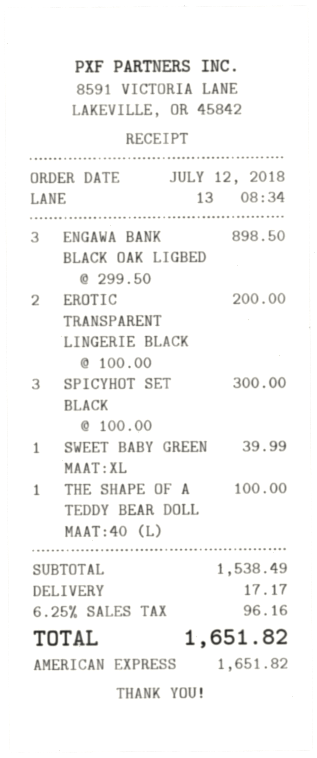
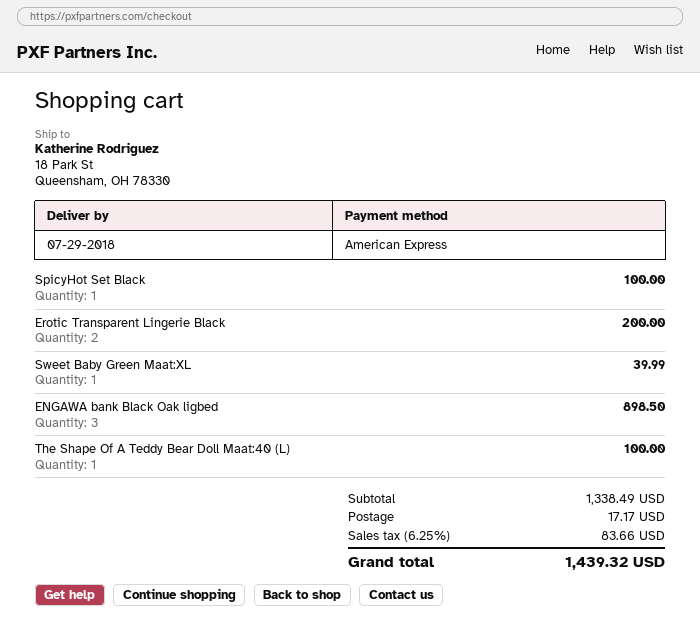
SPICYHOT SET BLACK: 3 for 300.00 -> 1 for 100.00
subtotal: 1538.49 -> 1338.49
tax: 6.25% = 96.16 -> 6.25% = 83.66
total: 1651.82 -> 1439.32

